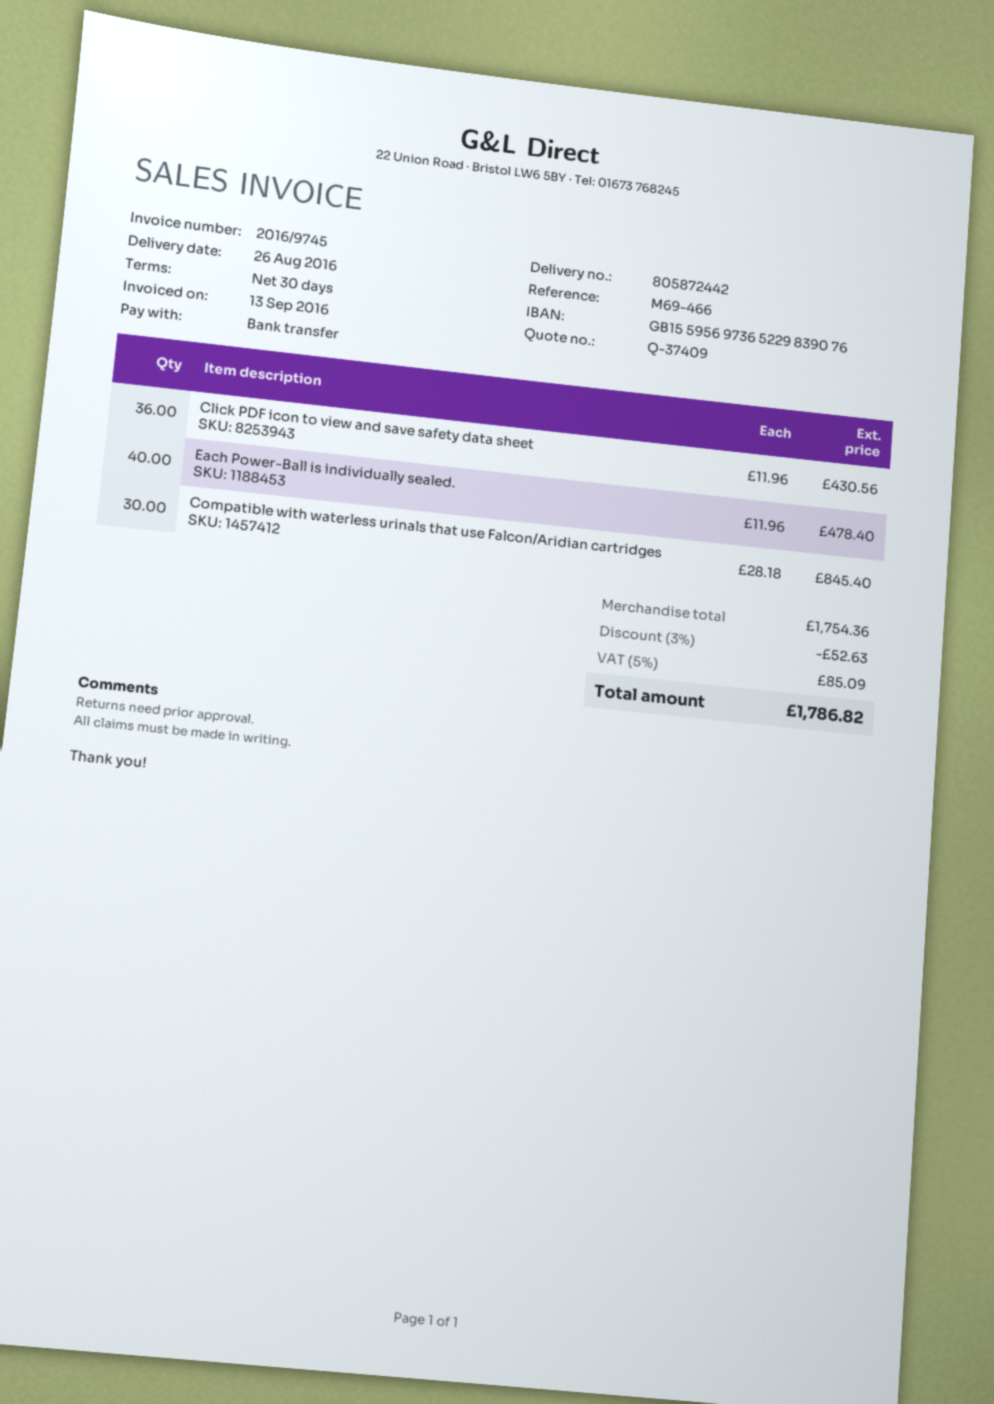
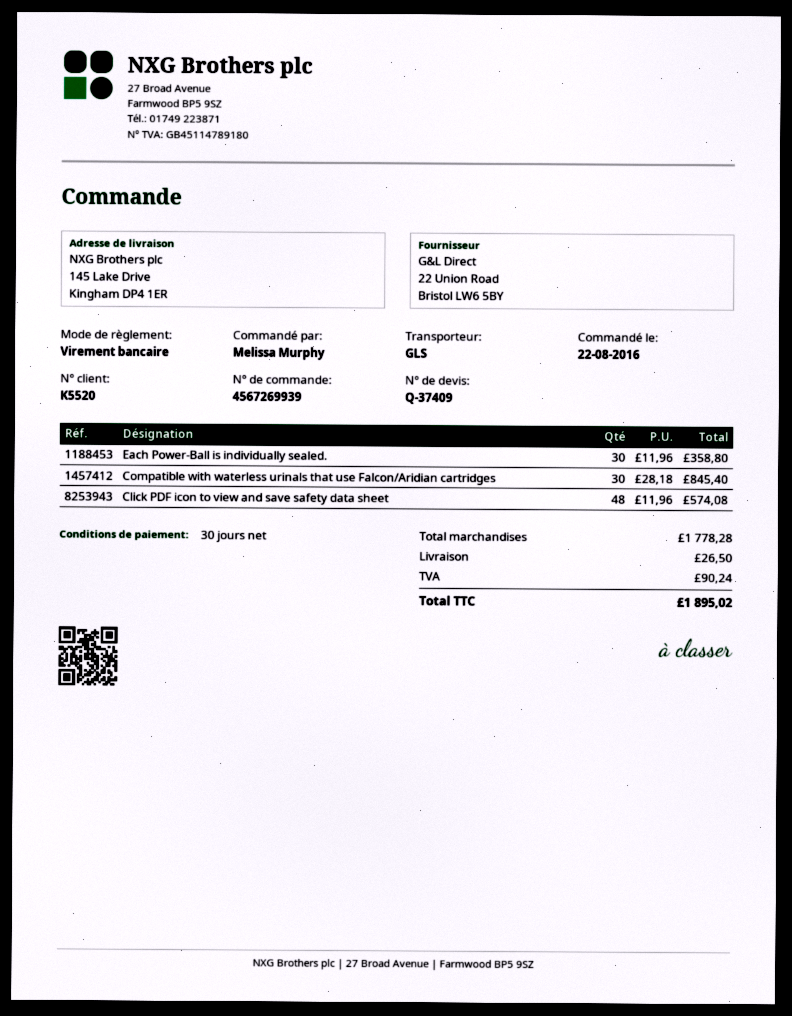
Click PDF icon to view and save safety data sheet: 36 x 11.96 = 430.56 -> 48 x 11.96 = 574.08
Each Power-Ball is individually sealed.: 40 x 11.96 = 478.40 -> 30 x 11.96 = 358.80
subtotal: 1754.36 -> 1778.28
discount: 3% = 52.63 -> none
shipping: none -> 26.50
tax: 85.09 -> 90.24
total: 1786.82 -> 1895.02

